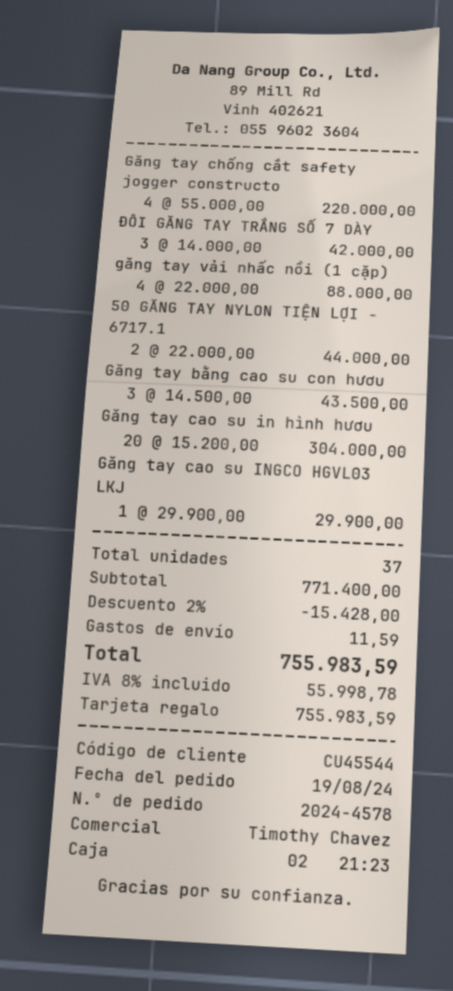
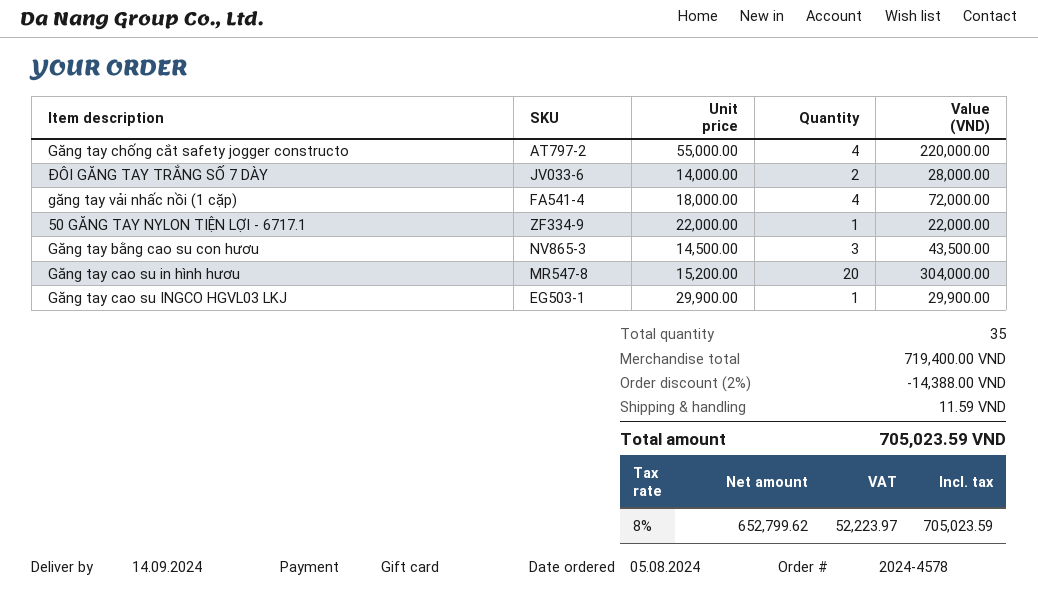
order date: 2024-08-19 -> 2024-08-05
ĐÔI GĂNG TAY TRẮNG SỐ 7 DÀY: 3 x 14000.00 = 42000.00 -> 2 x 14000.00 = 28000.00
găng tay vải nhấc nồi (1 cặp): 4 x 22000.00 = 88000.00 -> 4 x 18000.00 = 72000.00
50 GĂNG TAY NYLON TIỆN LỢI - 6717.1: 2 x 22000.00 = 44000.00 -> 1 x 22000.00 = 22000.00
total quantity: 37 -> 35
subtotal: 771400.00 -> 719400.00
discount: 2% = 15428.00 -> 2% = 14388.00
tax: 8% = 55998.78 -> 8% = 52223.97
total: 755983.59 -> 705023.59

